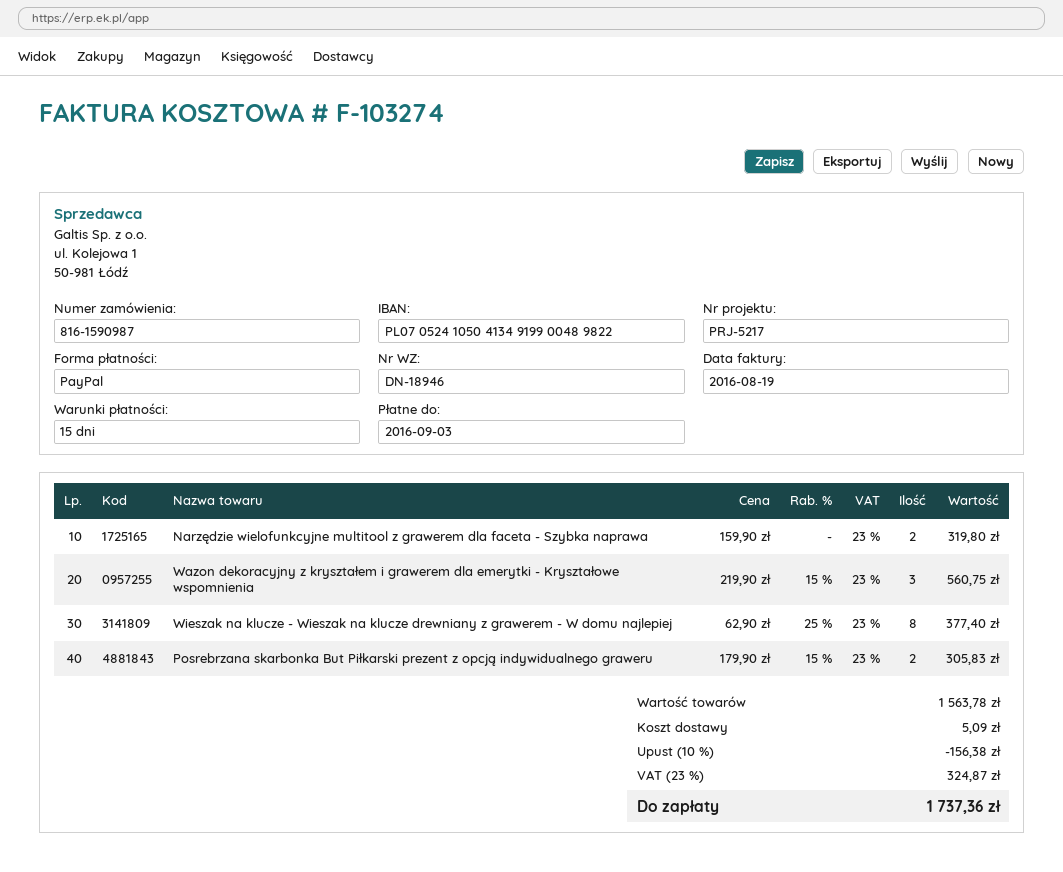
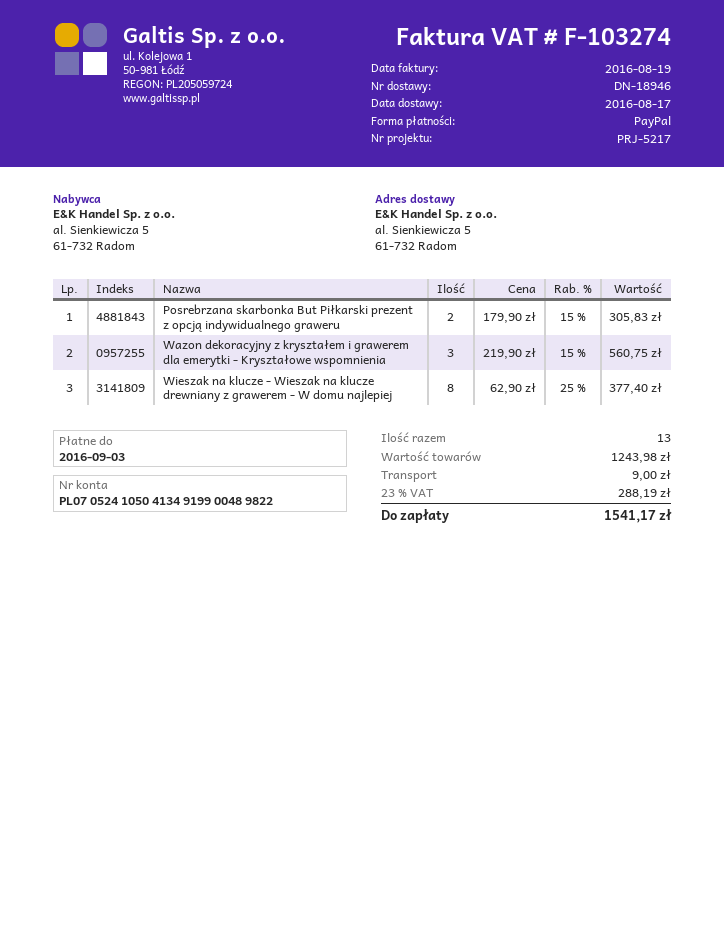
Narzędzie wielofunkcyjne multitool z grawerem dla faceta - Szybka naprawa: 2 x 159.90 = 319.80 -> none
subtotal: 1563.78 -> 1243.98
discount: 10% = 156.38 -> none
shipping: 5.09 -> 9.00
tax: 23% = 324.87 -> 23% = 288.19
total: 1737.36 -> 1541.17

